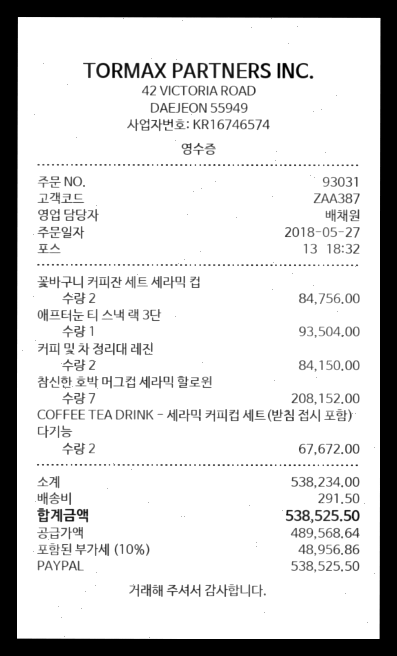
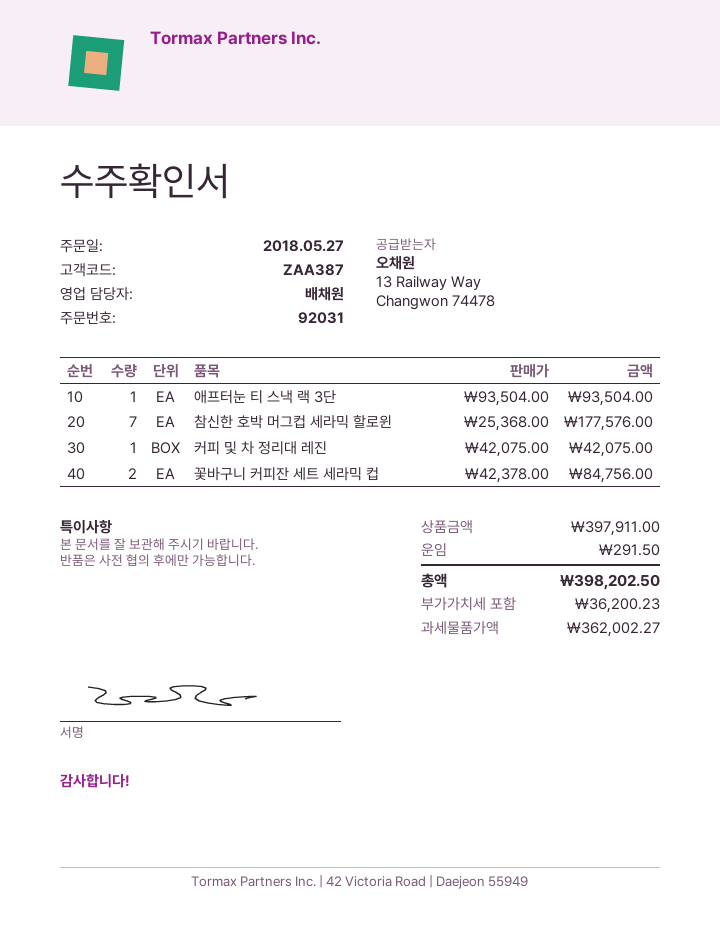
order number: 93031 -> 92031
커피 및 차 정리대 레진: 2 for 84150.00 -> 1 for 42075.00
참신한 호박 머그컵 세라믹 할로윈: 7 for 208152.00 -> 7 for 177576.00
COFFEE TEA DRINK - 세라믹 커피컵 세트(받침 접시 포함) 다기능: 2 for 67672.00 -> none
subtotal: 538234.00 -> 397911.00
net: 489568.64 -> 362002.27
tax: 48956.86 -> 36200.23
total: 538525.50 -> 398202.50

